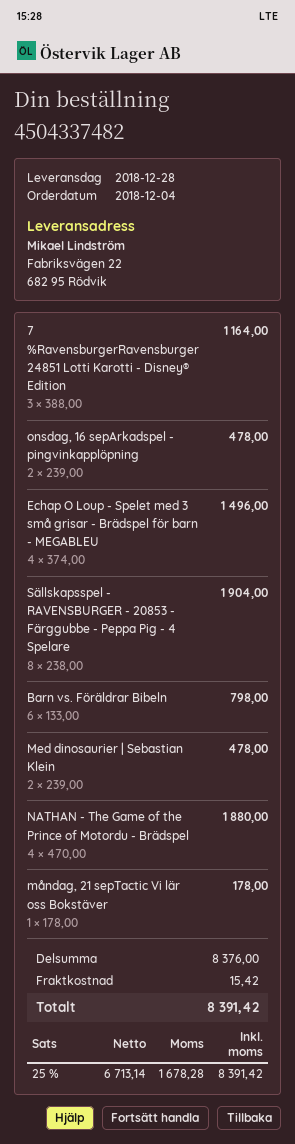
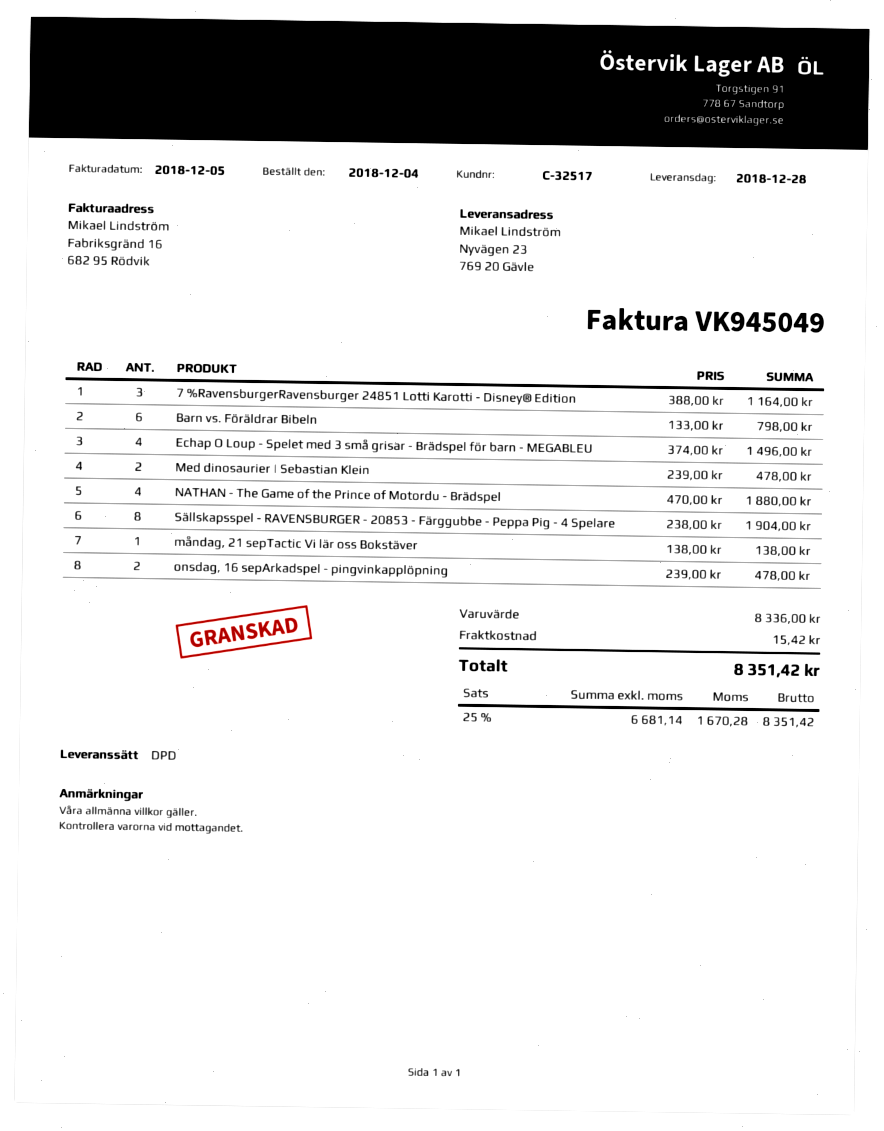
ship to: Fabriksvägen 22, 682 95 Rödvik -> Nyvägen 23, 769 20 Gävle
måndag, 21 sepTactic Vi lär oss Bokstäver: 1 x 178.00 = 178.00 -> 1 x 138.00 = 138.00
subtotal: 8376.00 -> 8336.00
net: 6713.14 -> 6681.14
tax: 25% = 1678.28 -> 25% = 1670.28
total: 8391.42 -> 8351.42

